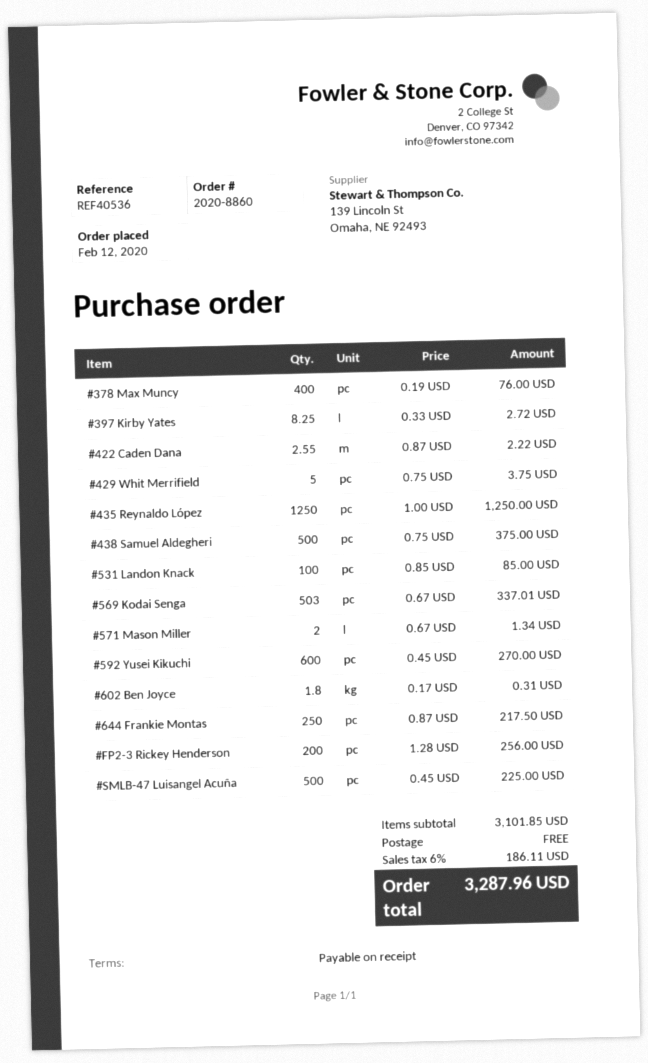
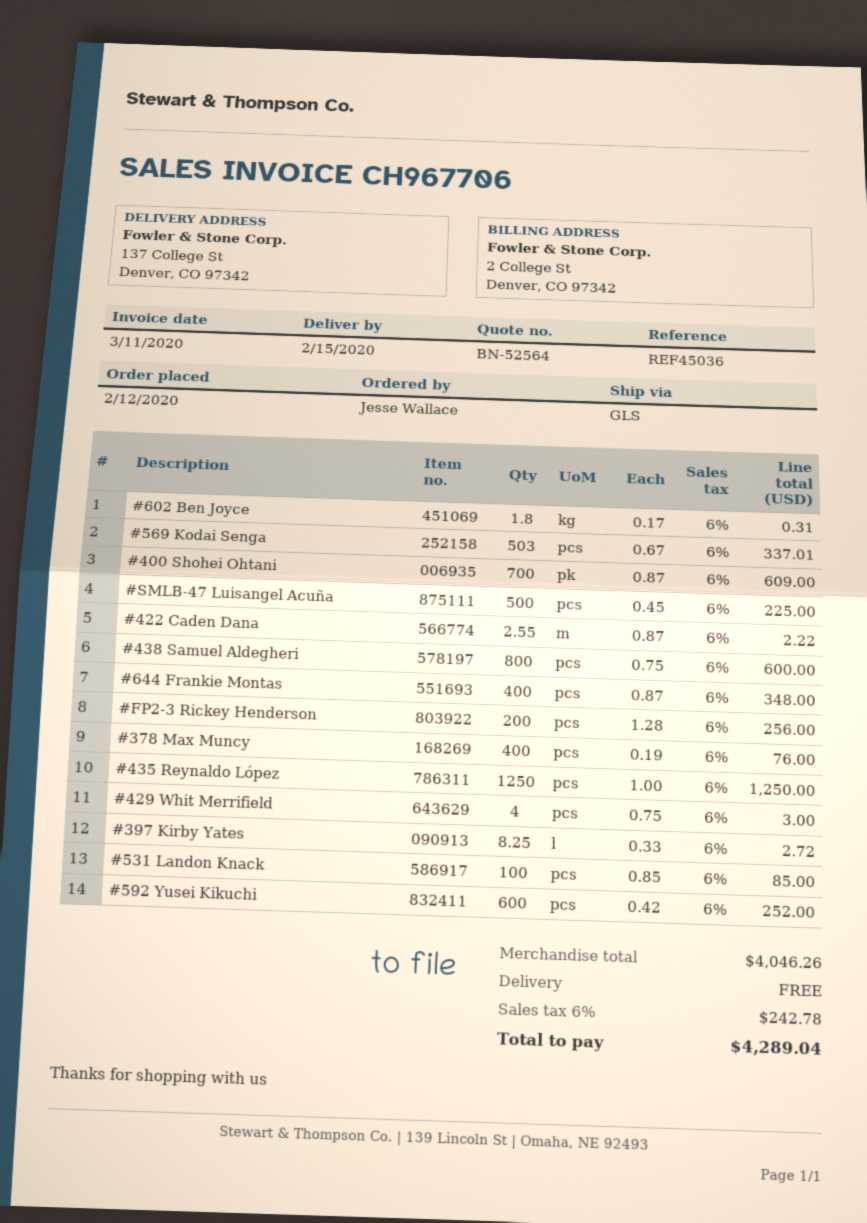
reference: REF40536 -> REF45036
#429 Whit Merrifield: 5 x 0.75 = 3.75 -> 4 x 0.75 = 3.00
#438 Samuel Aldegheri: 500 x 0.75 = 375.00 -> 800 x 0.75 = 600.00
#571 Mason Miller: 2 x 0.67 = 1.34 -> none
#592 Yusei Kikuchi: 600 x 0.45 = 270.00 -> 600 x 0.42 = 252.00
#644 Frankie Montas: 250 x 0.87 = 217.50 -> 400 x 0.87 = 348.00
#400 Shohei Ohtani: none -> 700 x 0.87 = 609.00
subtotal: 3101.85 -> 4046.26
tax: 6% = 186.11 -> 6% = 242.78
total: 3287.96 -> 4289.04

